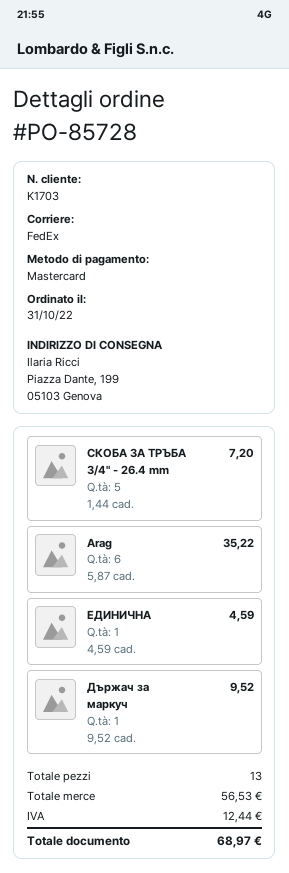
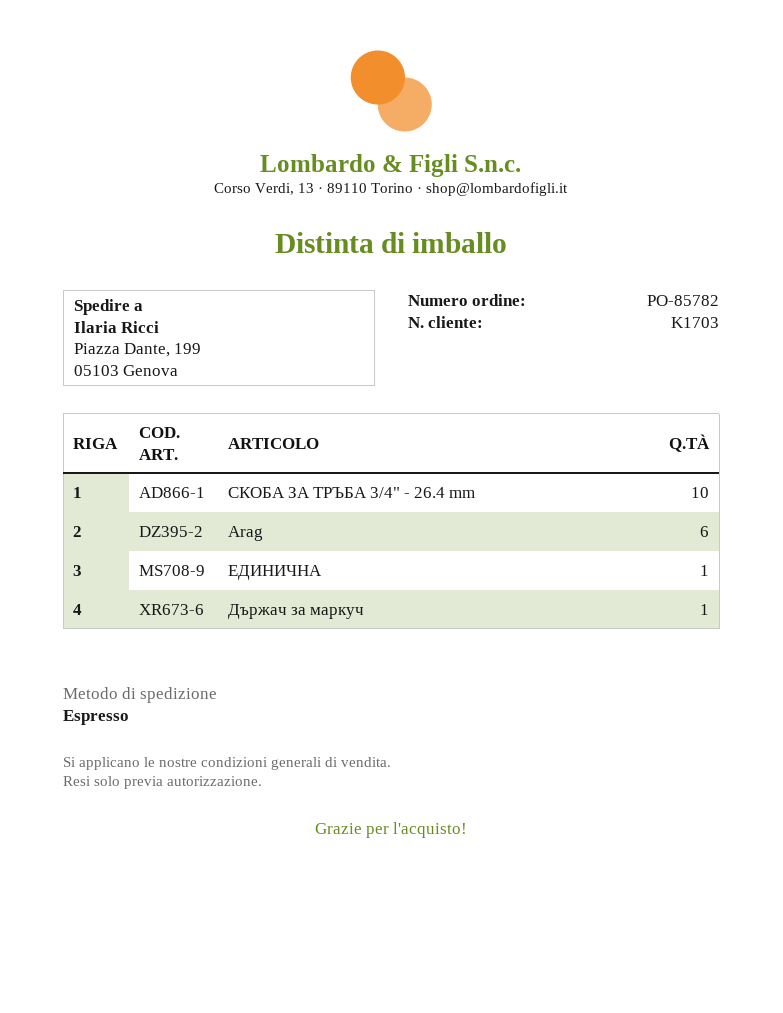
order number: PO-85728 -> PO-85782
shipping method: FedEx -> express
СКОБА ЗА ТРЪБА 3/4" - 26.4 mm: 5 -> 10

